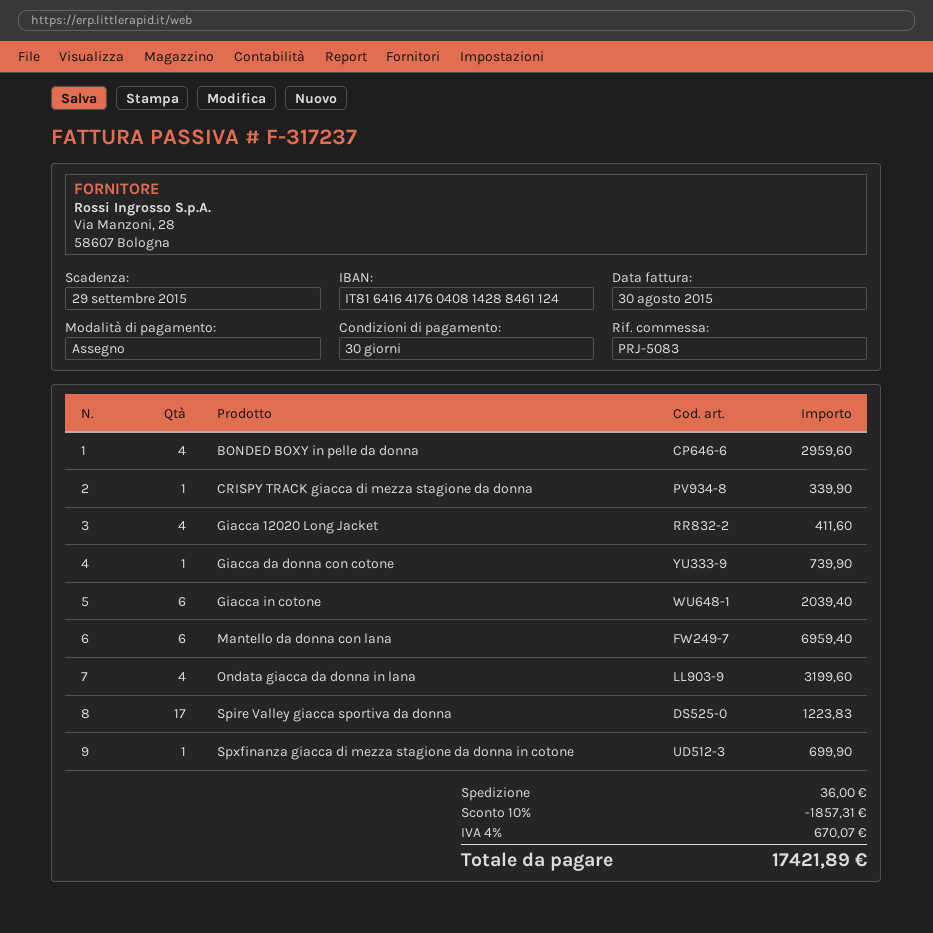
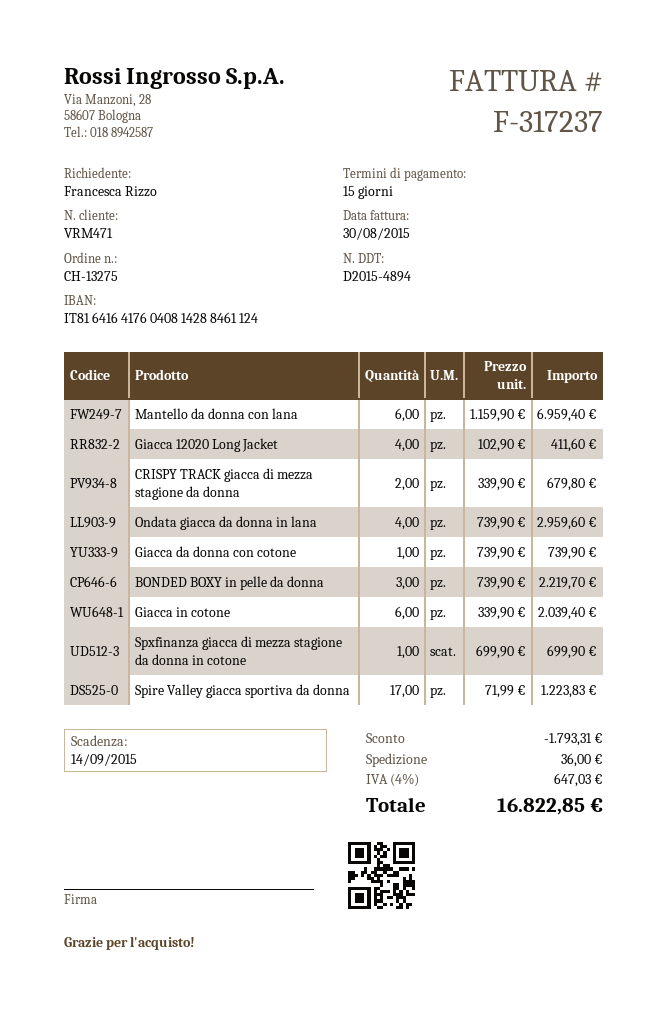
payment terms: 30 days -> 15 days
due date: 2015-09-29 -> 2015-09-14
BONDED BOXY in pelle da donna: 4 for 2959.60 -> 3 for 2219.70
CRISPY TRACK giacca di mezza stagione da donna: 1 for 339.90 -> 2 for 679.80
Ondata giacca da donna in lana: 4 for 3199.60 -> 4 for 2959.60
discount: 1857.31 -> 1793.31
tax: 4% = 670.07 -> 4% = 647.03
total: 17421.89 -> 16822.85

